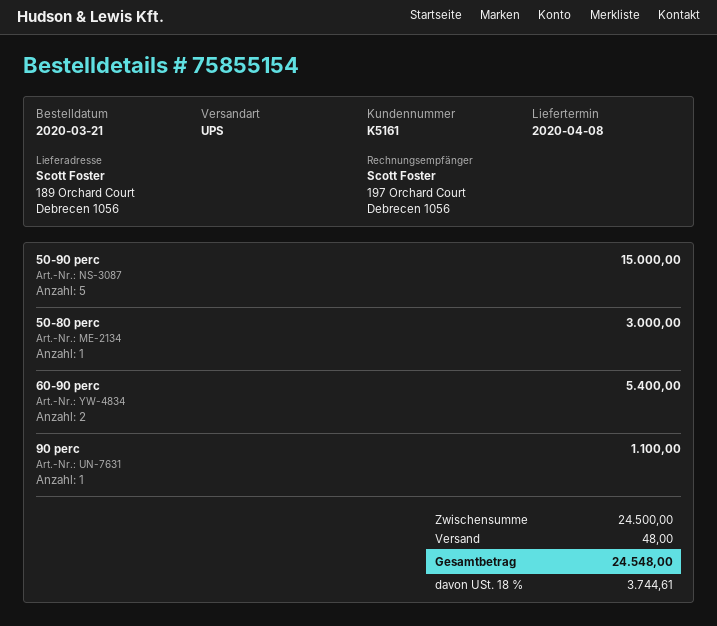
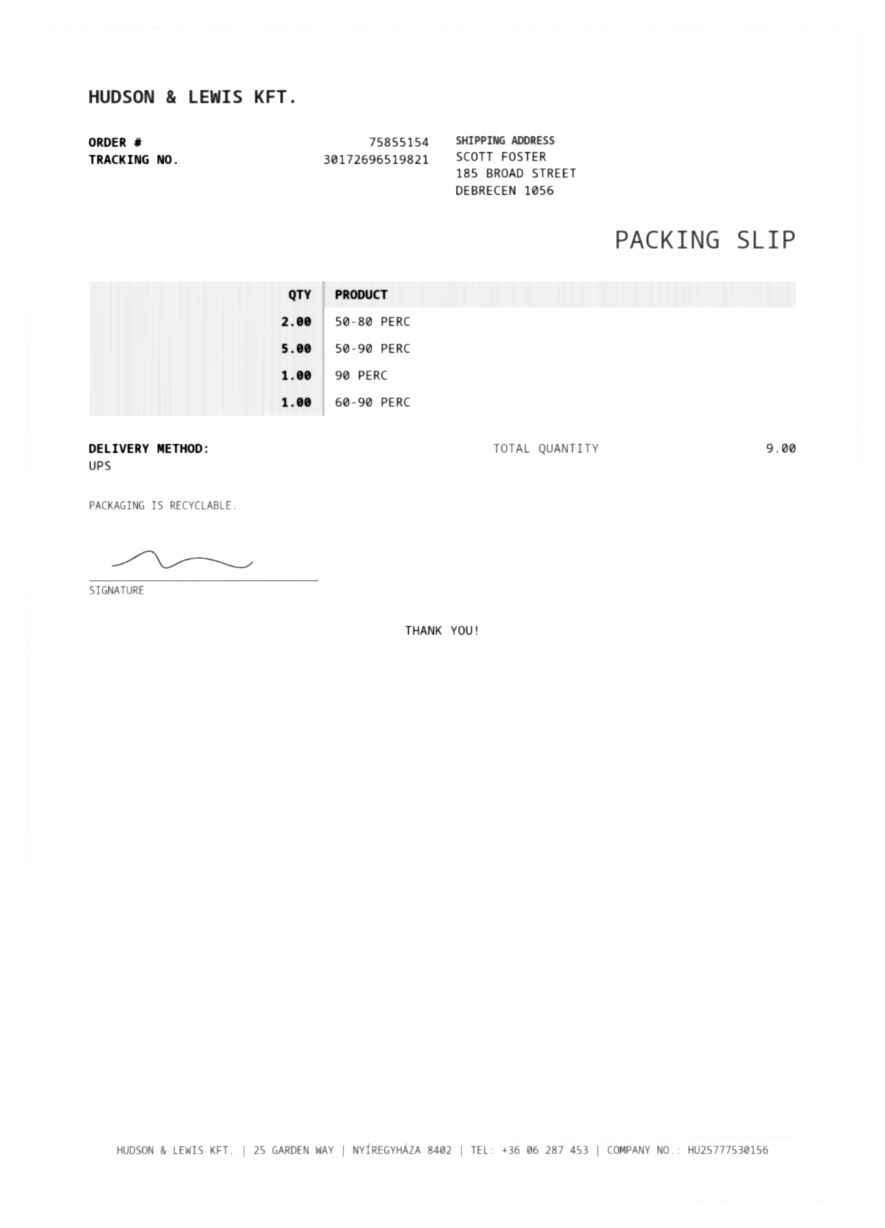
ship to: 189 Orchard Court, Debrecen 1056 -> 185 BROAD STREET, DEBRECEN 1056
50-80 perc: 1 -> 2
60-90 perc: 2 -> 1

